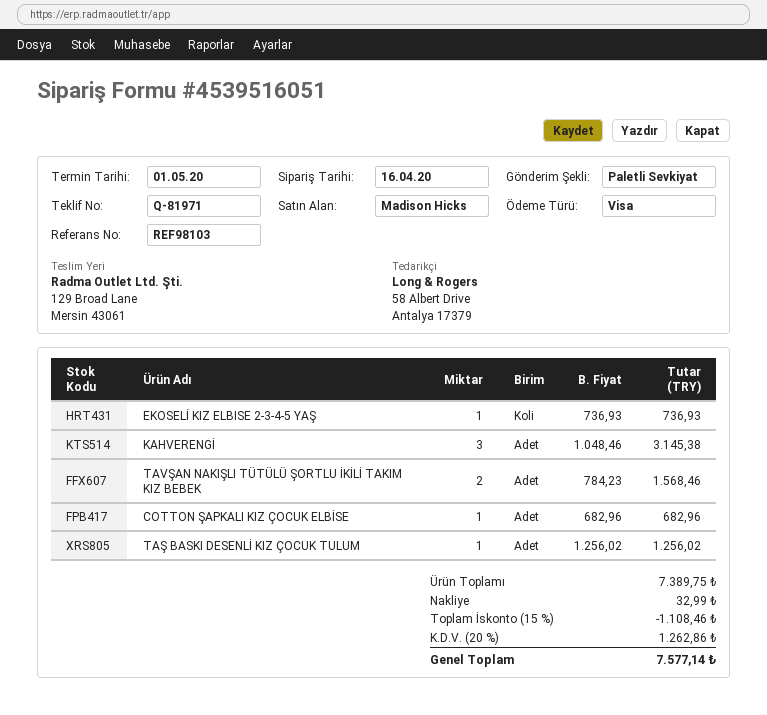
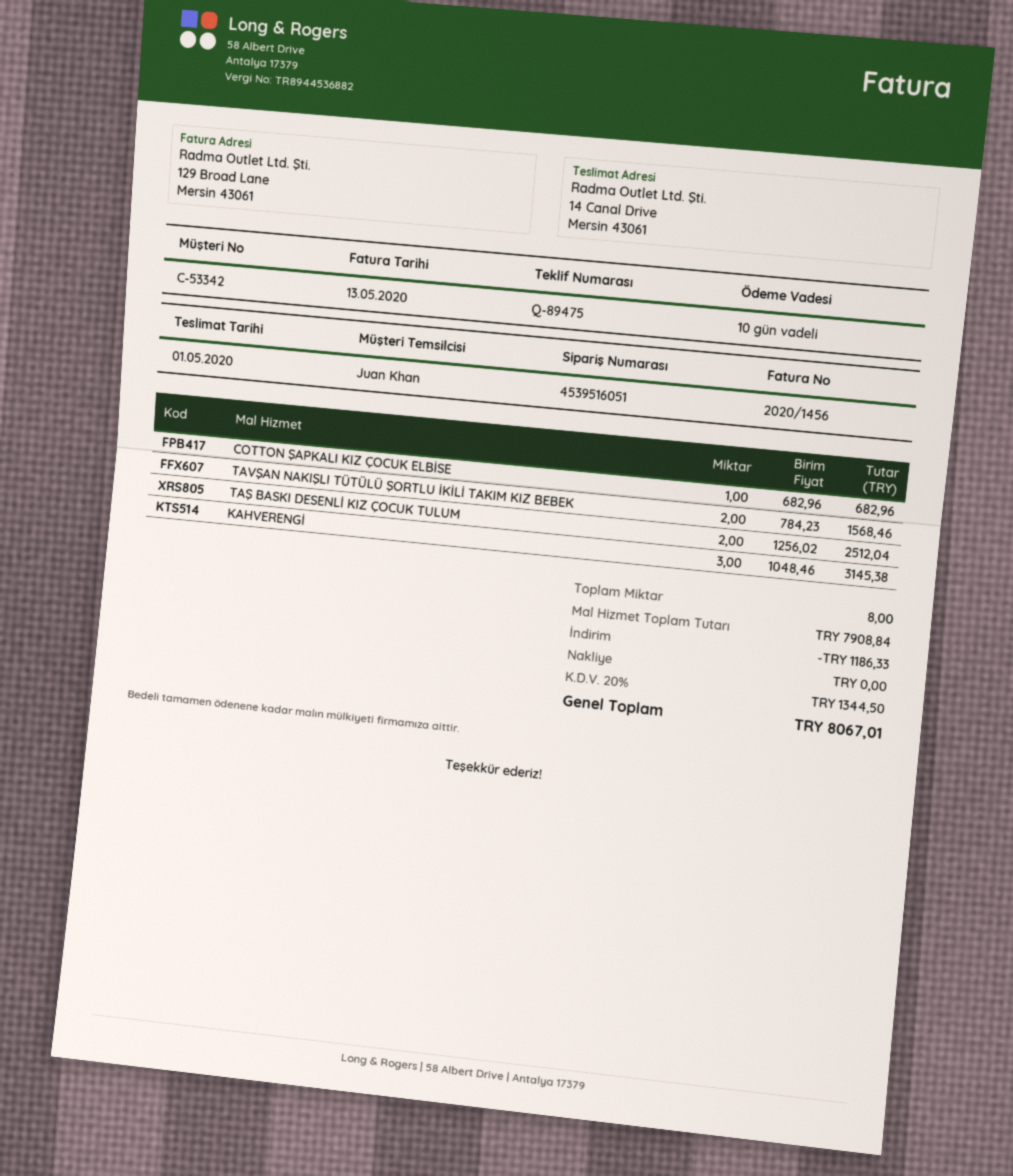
quote number: Q-81971 -> Q-89475
ship to: 129 Broad Lane, Mersin 43061 -> 14 Canal Drive, Mersin 43061
EKOSELİ KIZ ELBISE 2-3-4-5 YAŞ: 1 x 736.93 = 736.93 -> none
TAŞ BASKI DESENLİ KIZ ÇOCUK TULUM: 1 x 1256.02 = 1256.02 -> 2 x 1256.02 = 2512.04
subtotal: 7389.75 -> 7908.84
discount: 1108.46 -> 1186.33
shipping: 32.99 -> 0.00
tax: 20% = 1262.86 -> 20% = 1344.50
total: 7577.14 -> 8067.01

